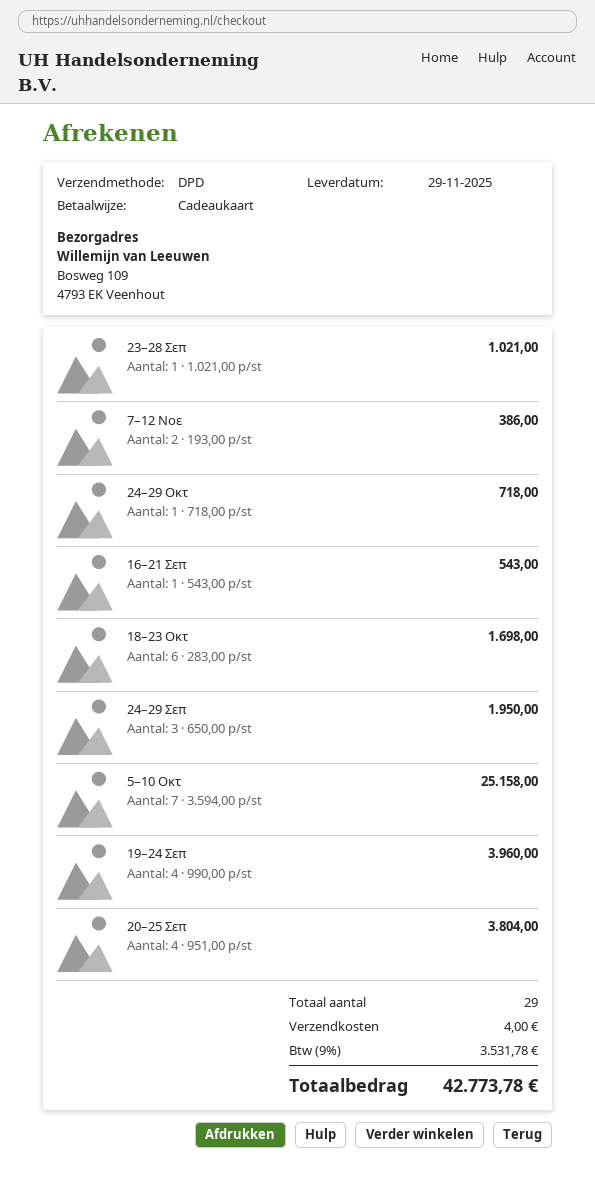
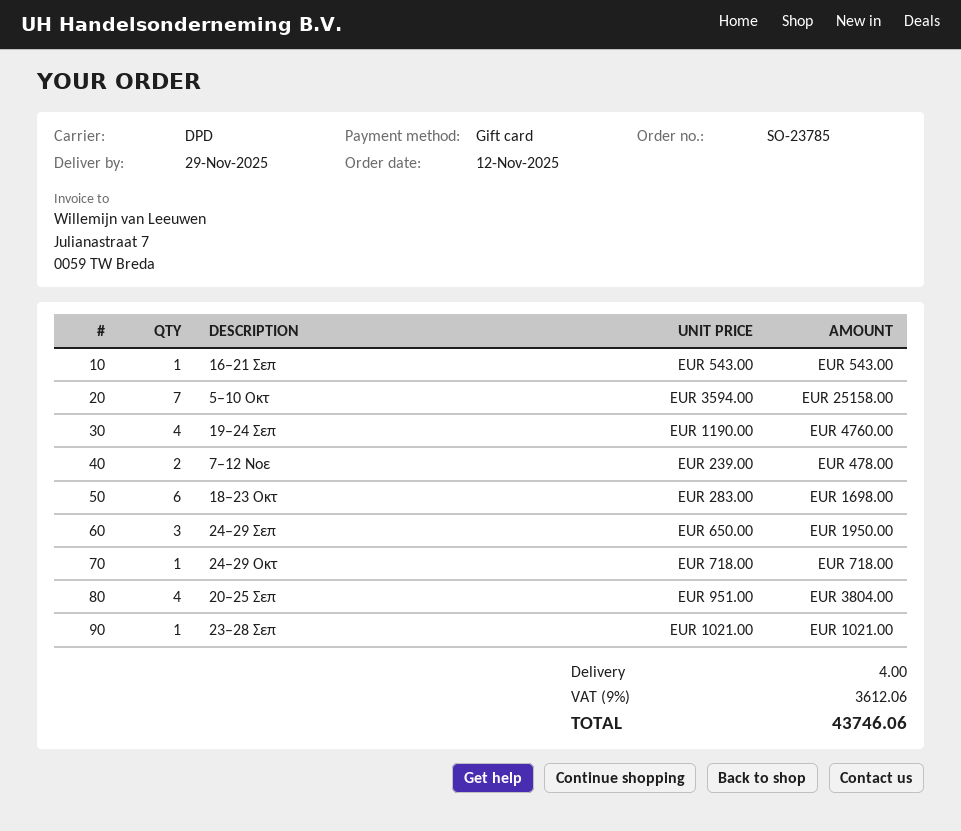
7–12 Νοε: 2 x 193.00 = 386.00 -> 2 x 239.00 = 478.00
19–24 Σεπ: 4 x 990.00 = 3960.00 -> 4 x 1190.00 = 4760.00
tax: 9% = 3531.78 -> 9% = 3612.06
total: 42773.78 -> 43746.06

